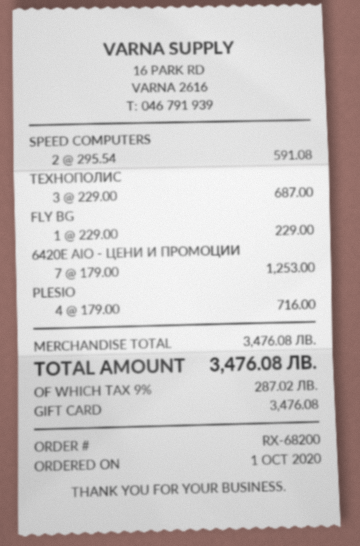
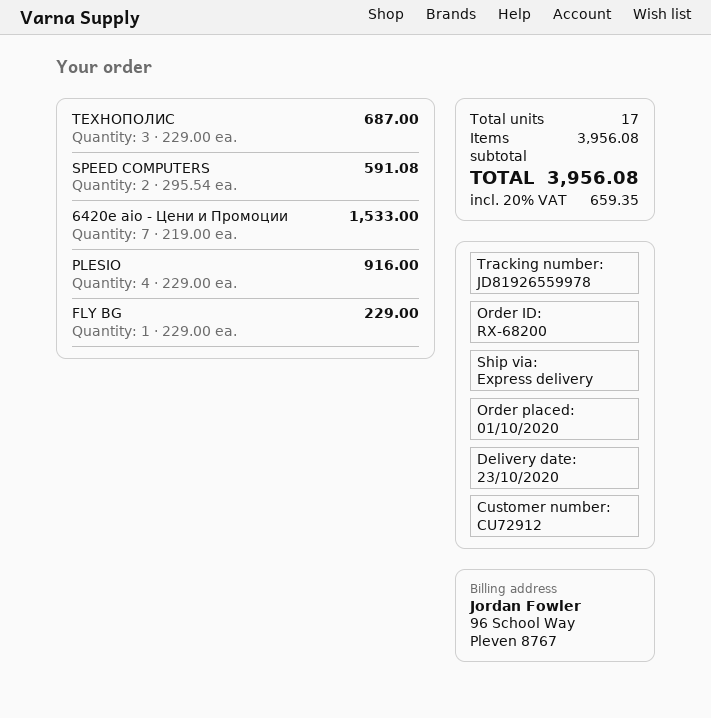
6420E AIO - ЦЕНИ И ПРОМОЦИИ: 7 x 179.00 = 1253.00 -> 7 x 219.00 = 1533.00
PLESIO: 4 x 179.00 = 716.00 -> 4 x 229.00 = 916.00
subtotal: 3476.08 -> 3956.08
tax: 9% = 287.02 -> 20% = 659.35
total: 3476.08 -> 3956.08

